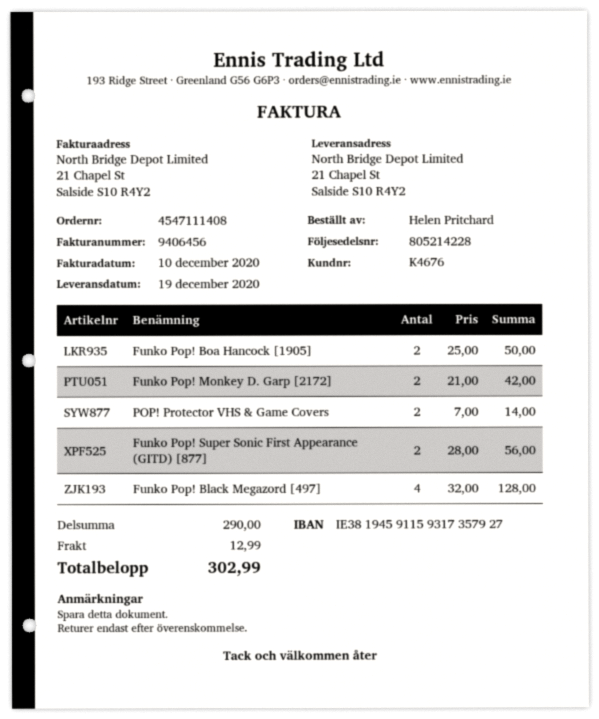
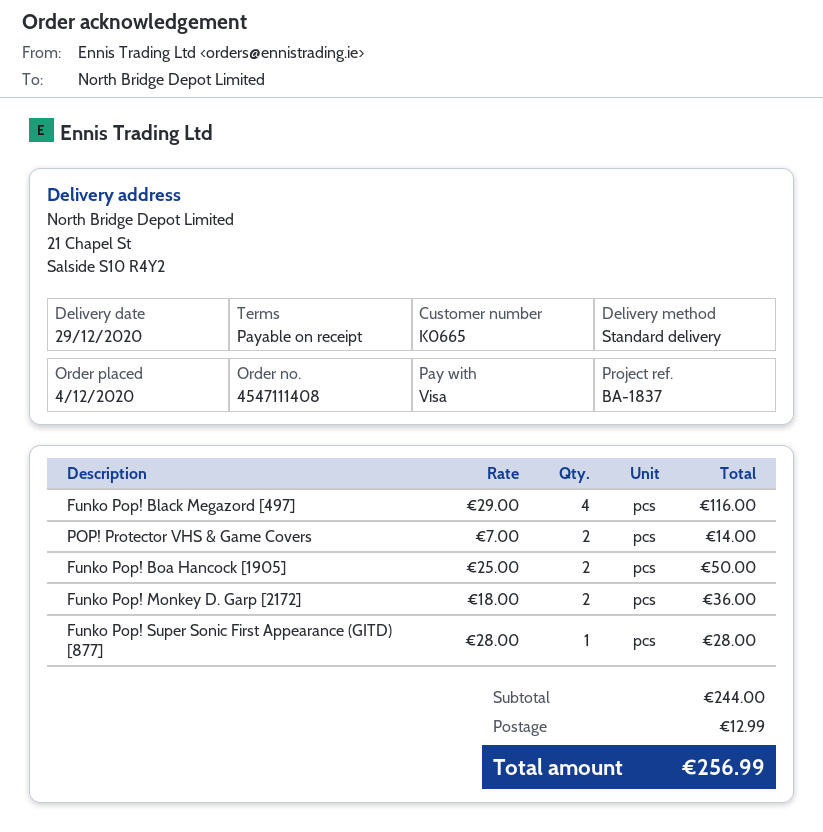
delivery date: 2020-12-19 -> 2020-12-29
customer number: K4676 -> K0665
Funko Pop! Monkey D. Garp [2172]: 2 x 21.00 = 42.00 -> 2 x 18.00 = 36.00
Funko Pop! Super Sonic First Appearance (GITD) [877]: 2 x 28.00 = 56.00 -> 1 x 28.00 = 28.00
Funko Pop! Black Megazord [497]: 4 x 32.00 = 128.00 -> 4 x 29.00 = 116.00
subtotal: 290.00 -> 244.00
total: 302.99 -> 256.99

